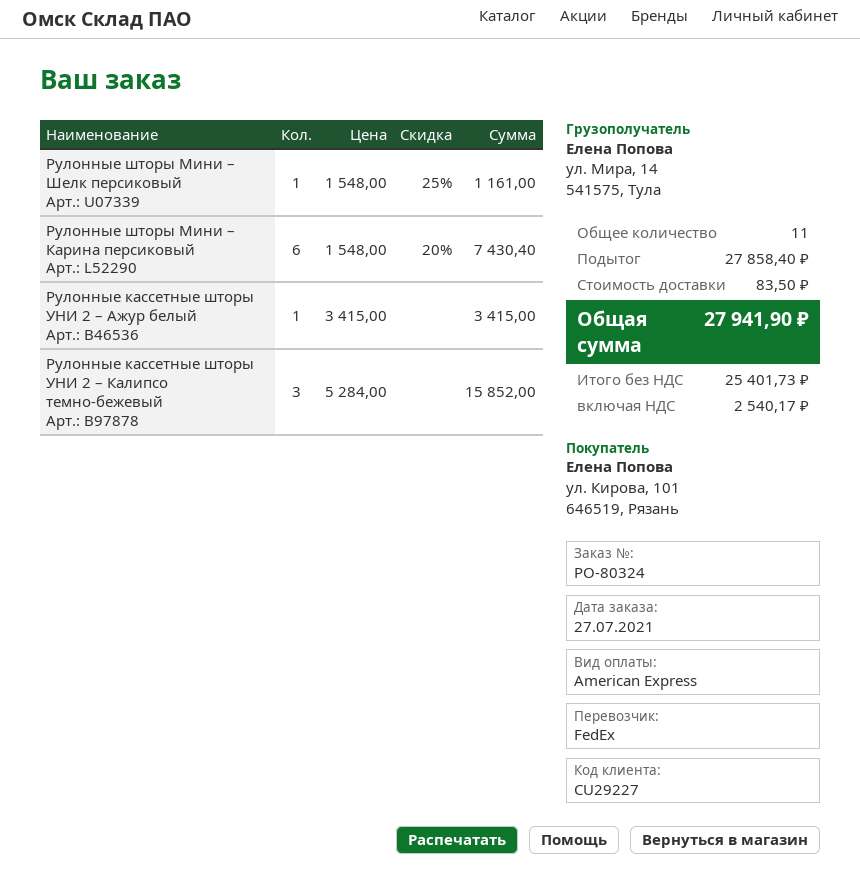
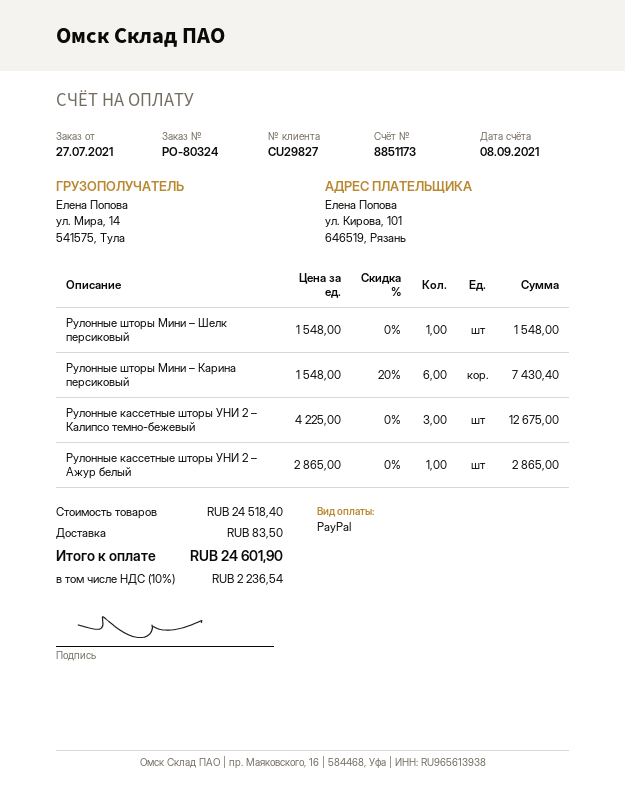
customer number: CU29227 -> CU29827
payment method: American Express -> PayPal
Рулонные шторы Мини – Шелк персиковый: 1 x 1548.00 - 25% = 1161.00 -> 1 x 1548.00 = 1548.00
Рулонные кассетные шторы УНИ 2 – Ажур белый: 1 x 3415.00 = 3415.00 -> 1 x 2865.00 = 2865.00
Рулонные кассетные шторы УНИ 2 – Калипсо темно-бежевый: 3 x 5284.00 = 15852.00 -> 3 x 4225.00 = 12675.00
subtotal: 27858.40 -> 24518.40
tax: 2540.17 -> 2236.54
total: 27941.90 -> 24601.90

